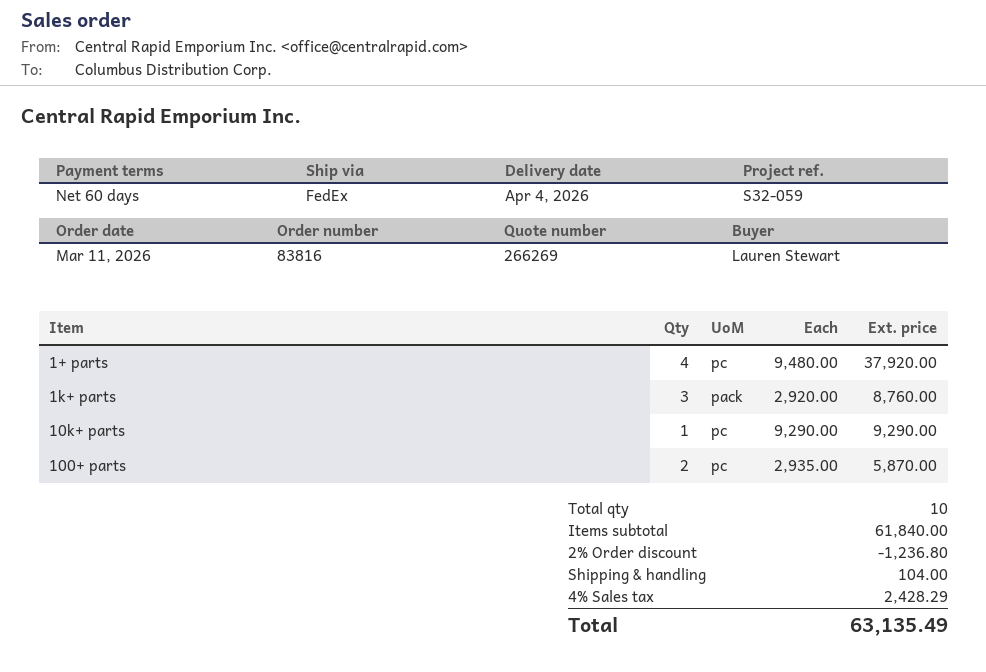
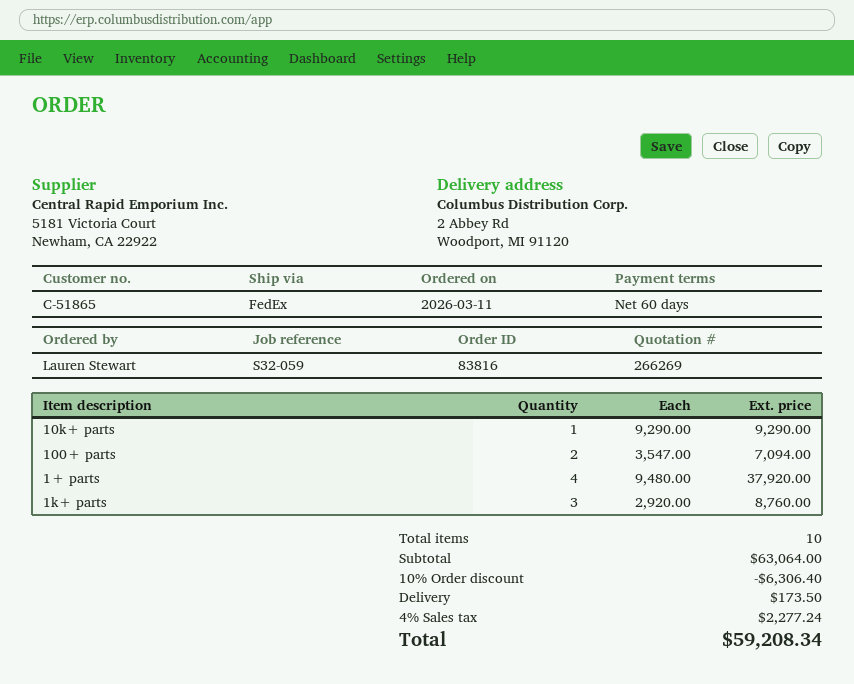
100+ parts: 2 x 2935.00 = 5870.00 -> 2 x 3547.00 = 7094.00
subtotal: 61840.00 -> 63064.00
discount: 2% = 1236.80 -> 10% = 6306.40
shipping: 104.00 -> 173.50
tax: 4% = 2428.29 -> 4% = 2277.24
total: 63135.49 -> 59208.34

